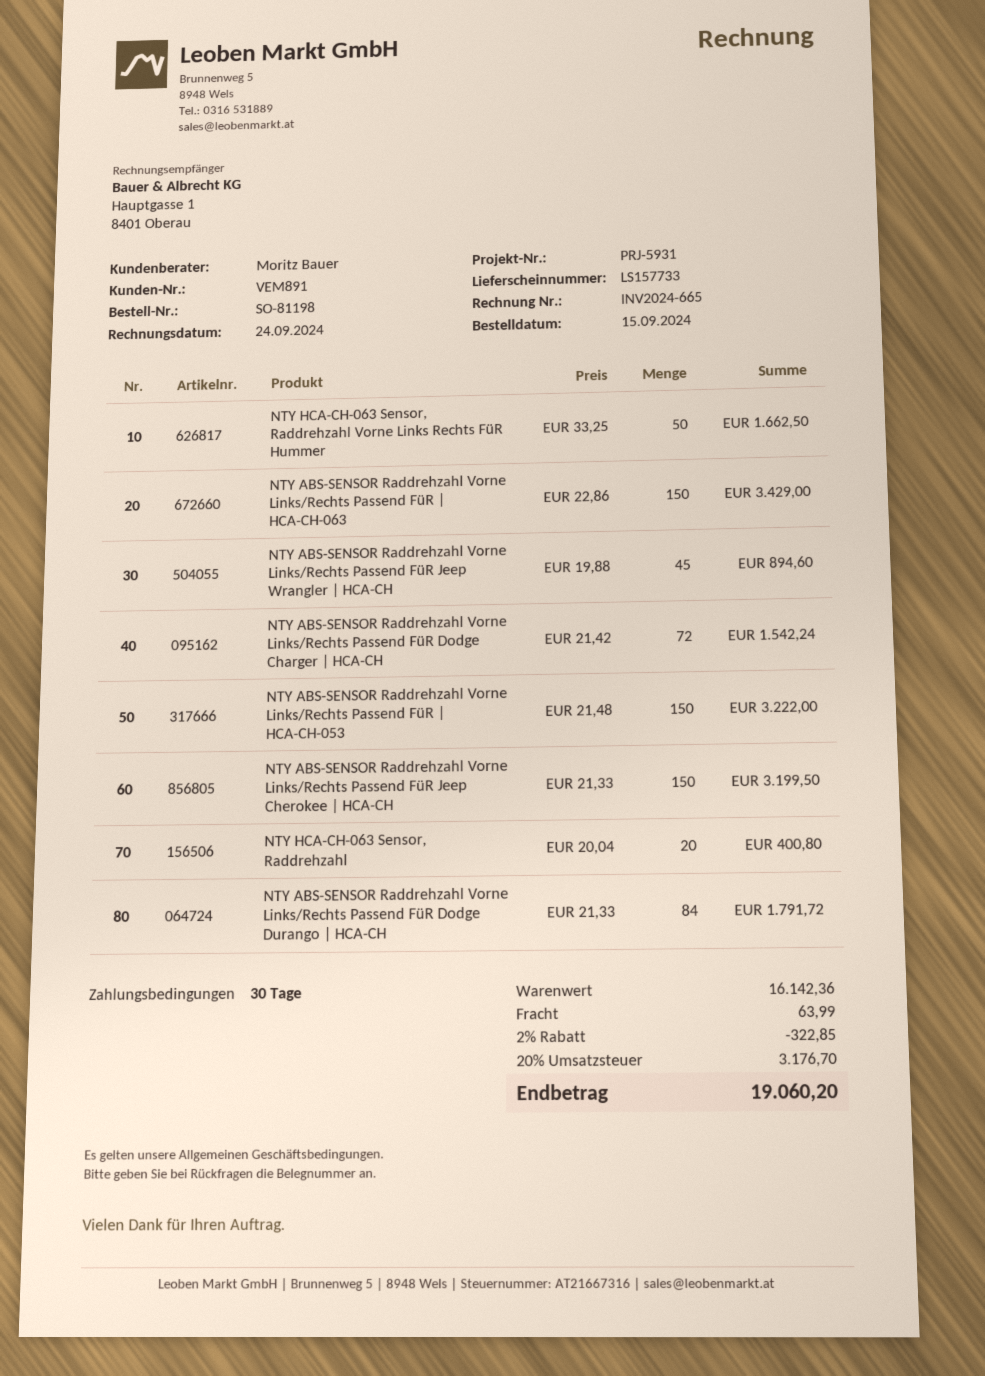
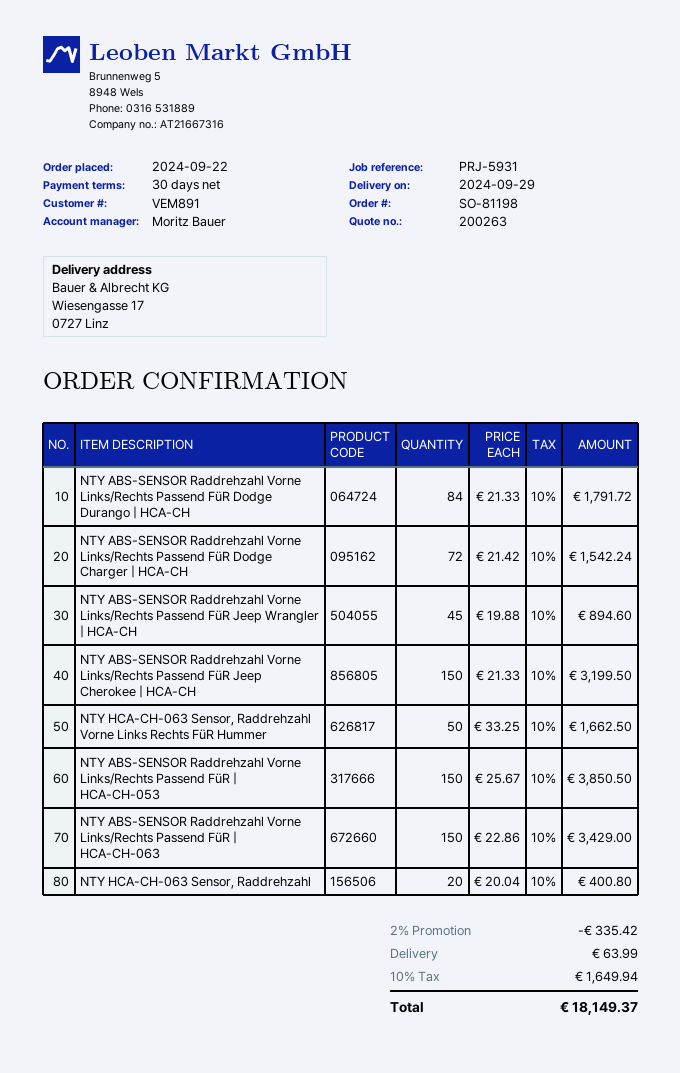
order date: 2024-09-15 -> 2024-09-22
NTY ABS-SENSOR Raddrehzahl Vorne Links/Rechts Passend FüR | HCA-CH-053: 150 x 21.48 = 3222.00 -> 150 x 25.67 = 3850.50
discount: 2% = 322.85 -> 2% = 335.42
tax: 20% = 3176.70 -> 10% = 1649.94
total: 19060.20 -> 18149.37

